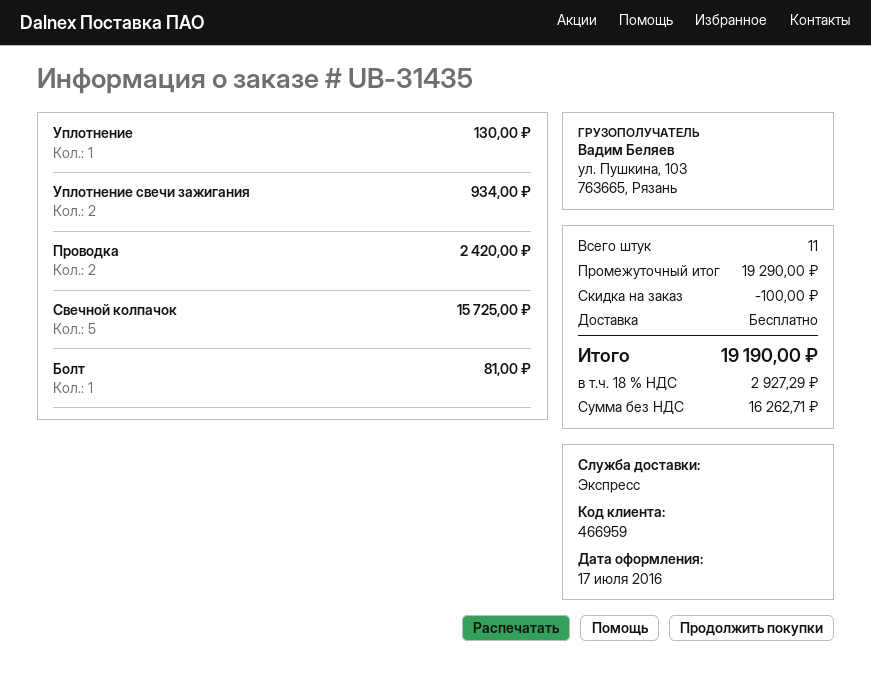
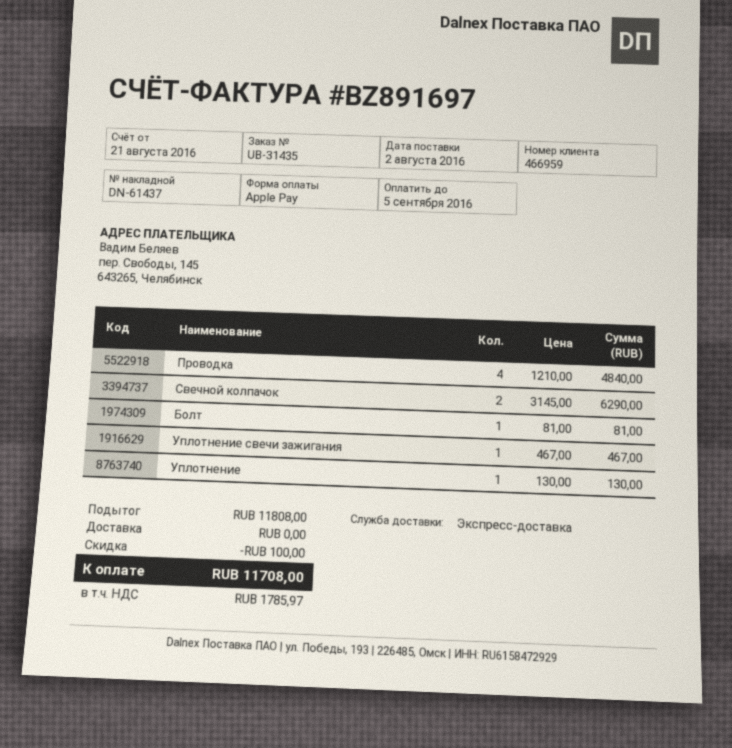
Уплотнение свечи зажигания: 2 for 934.00 -> 1 for 467.00
Проводка: 2 for 2420.00 -> 4 for 4840.00
Свечной колпачок: 5 for 15725.00 -> 2 for 6290.00
subtotal: 19290.00 -> 11808.00
tax: 2927.29 -> 1785.97
total: 19190.00 -> 11708.00

